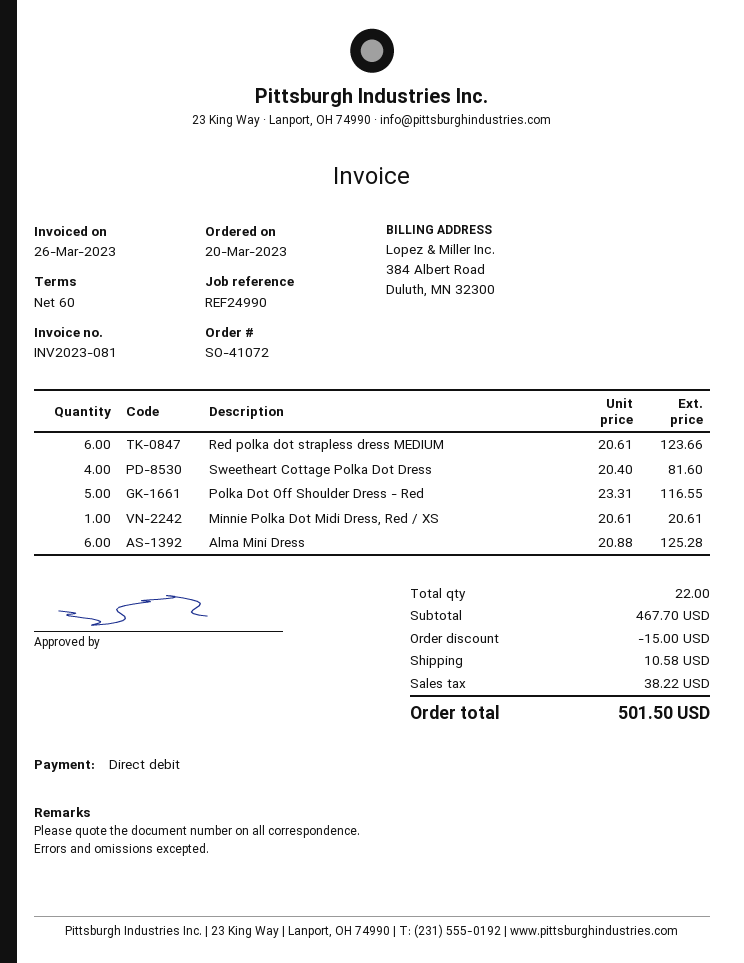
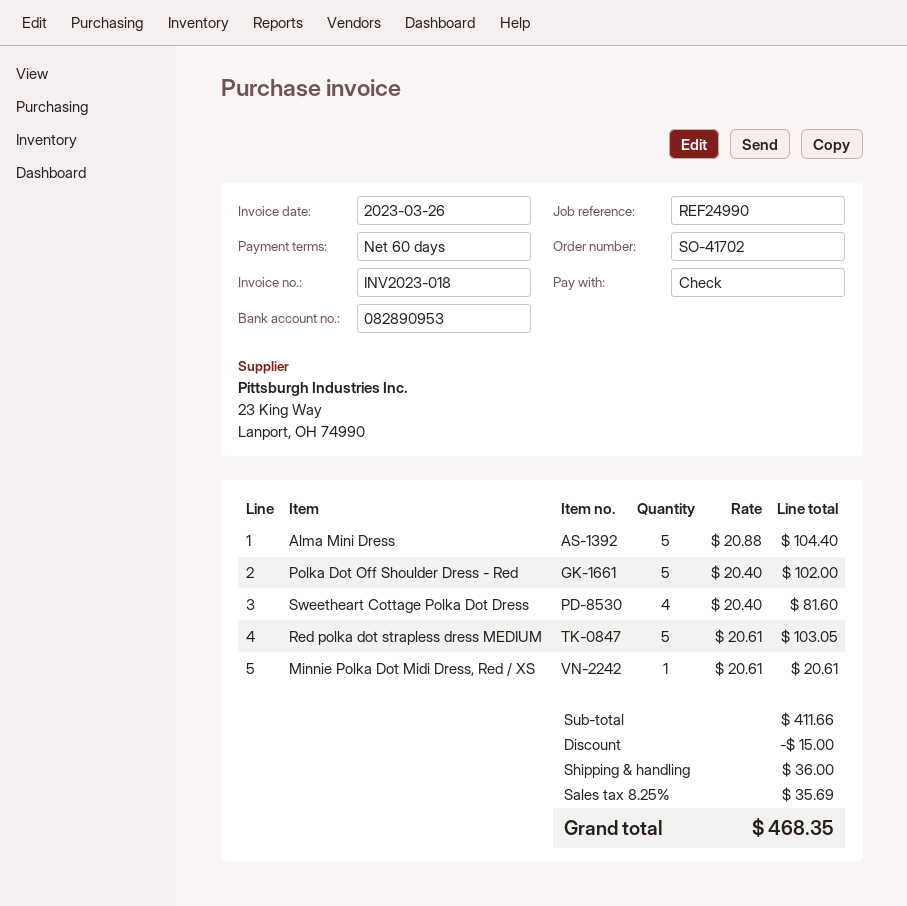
order number: SO-41072 -> SO-41702
invoice number: INV2023-081 -> INV2023-018
payment method: direct debit -> cheque
Red polka dot strapless dress MEDIUM: 6 x 20.61 = 123.66 -> 5 x 20.61 = 103.05
Polka Dot Off Shoulder Dress - Red: 5 x 23.31 = 116.55 -> 5 x 20.40 = 102.00
Alma Mini Dress: 6 x 20.88 = 125.28 -> 5 x 20.88 = 104.40
subtotal: 467.70 -> 411.66
shipping: 10.58 -> 36.00
tax: 38.22 -> 35.69
total: 501.50 -> 468.35

